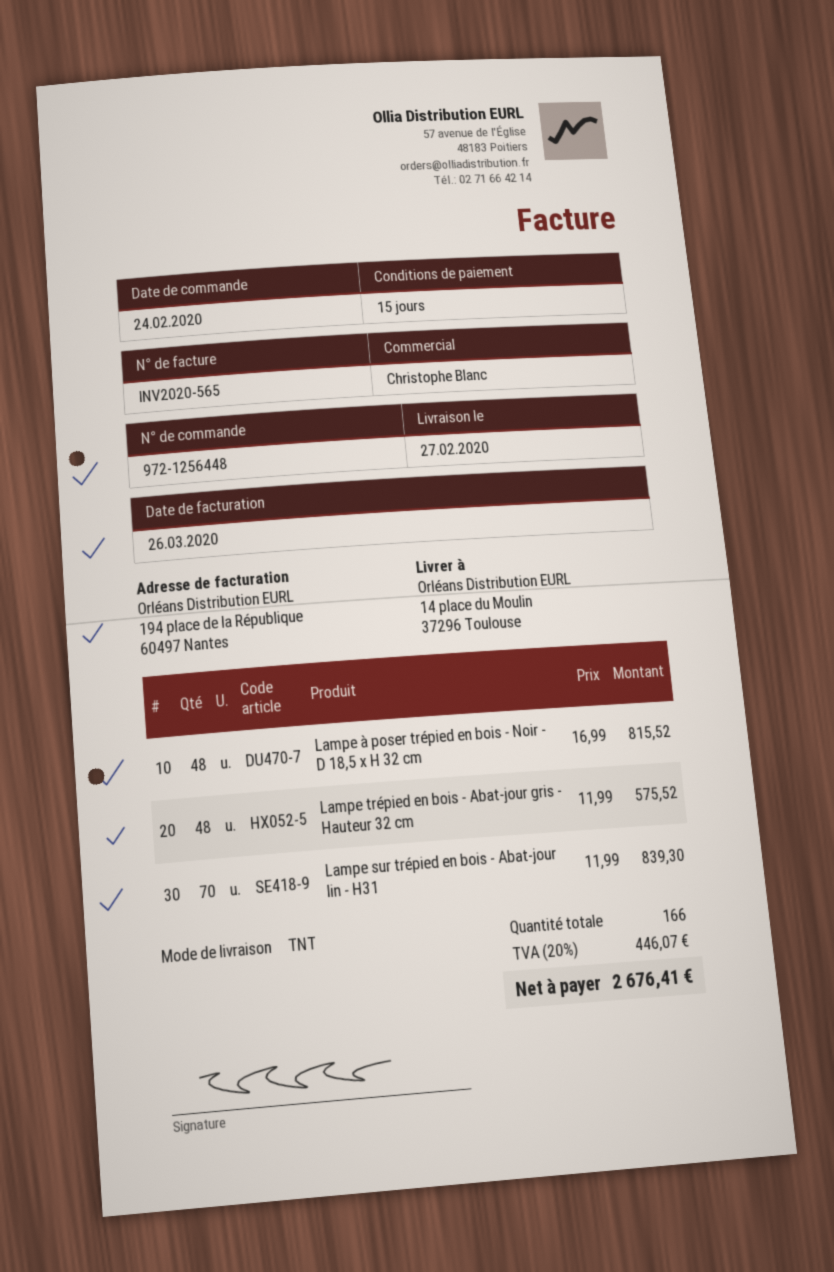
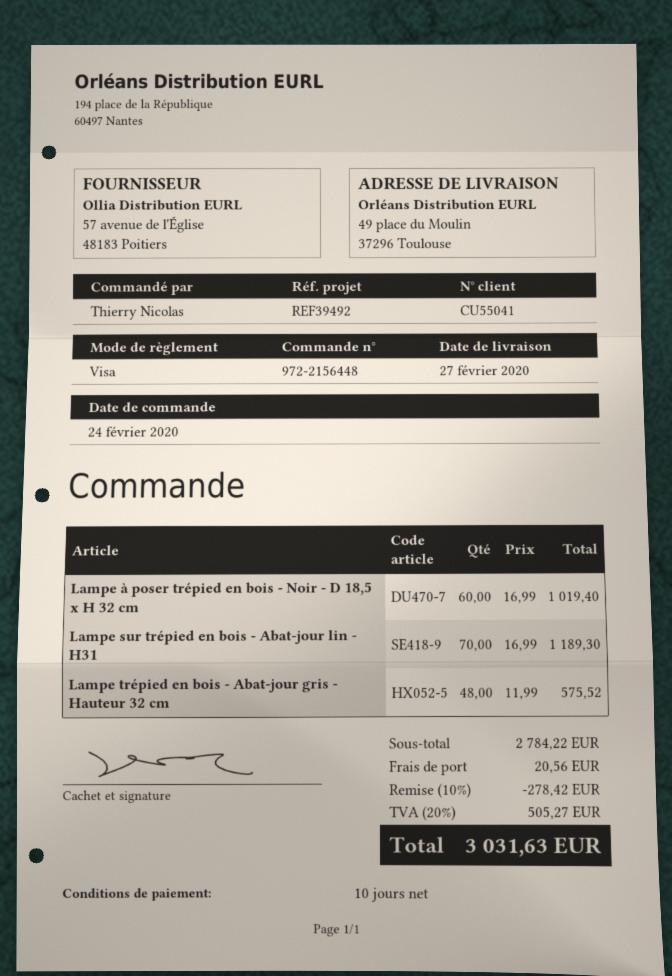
order number: 972-1256448 -> 972-2156448
payment terms: 15 days -> 10 days
ship to: 14 place du Moulin, 37296 Toulouse -> 49 place du Moulin, 37296 Toulouse
Lampe à poser trépied en bois - Noir - D 18,5 x H 32 cm: 48 x 16.99 = 815.52 -> 60 x 16.99 = 1019.40
Lampe sur trépied en bois - Abat-jour lin - H31: 70 x 11.99 = 839.30 -> 70 x 16.99 = 1189.30
discount: none -> 10% = 278.42
shipping: none -> 20.56
tax: 20% = 446.07 -> 20% = 505.27
total: 2676.41 -> 3031.63

